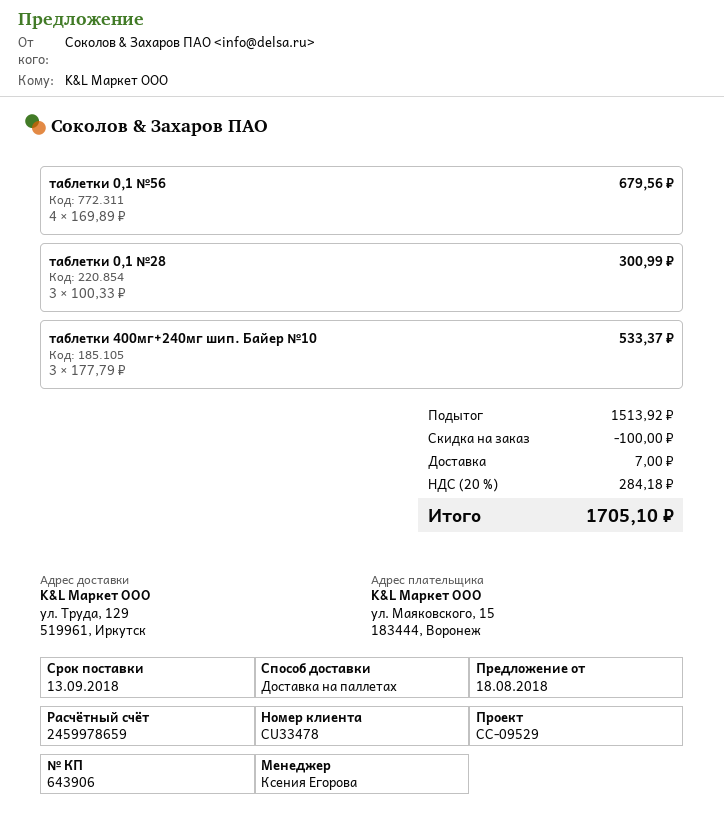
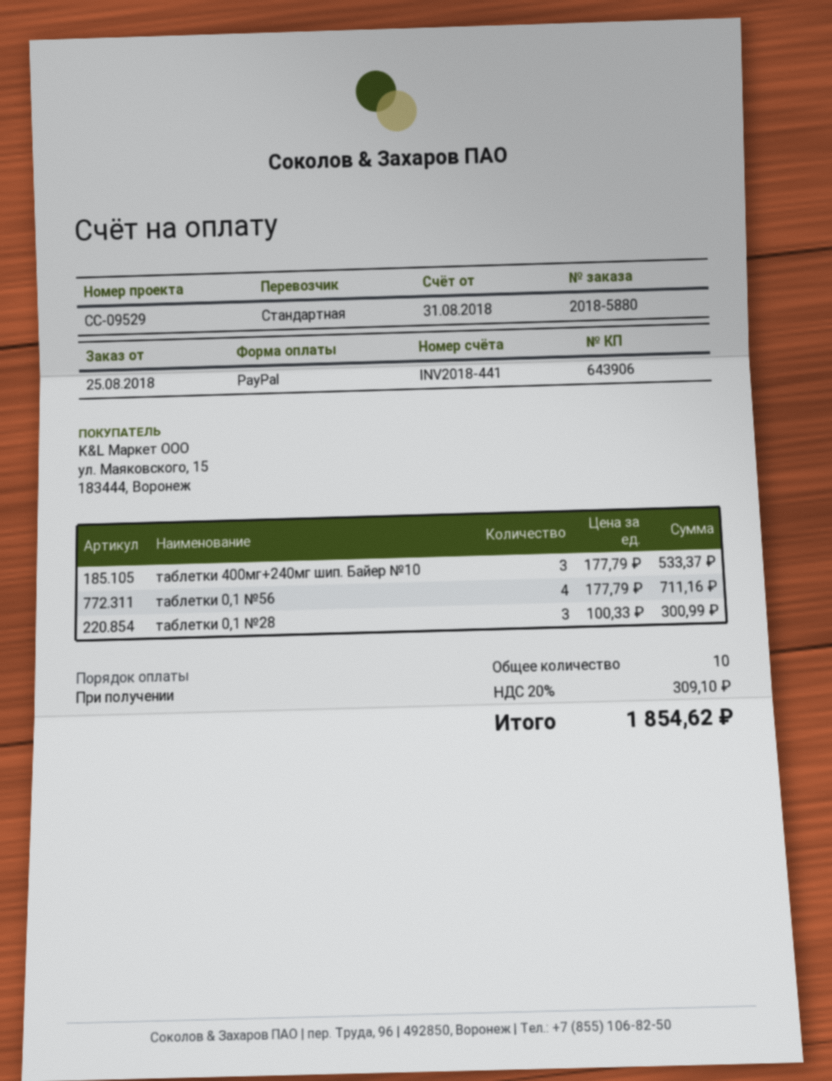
shipping method: pallet freight -> standard
таблетки 0,1 №56: 4 x 169.89 = 679.56 -> 4 x 177.79 = 711.16
discount: 100.00 -> none
shipping: 7.00 -> none
tax: 20% = 284.18 -> 20% = 309.10
total: 1705.10 -> 1854.62

